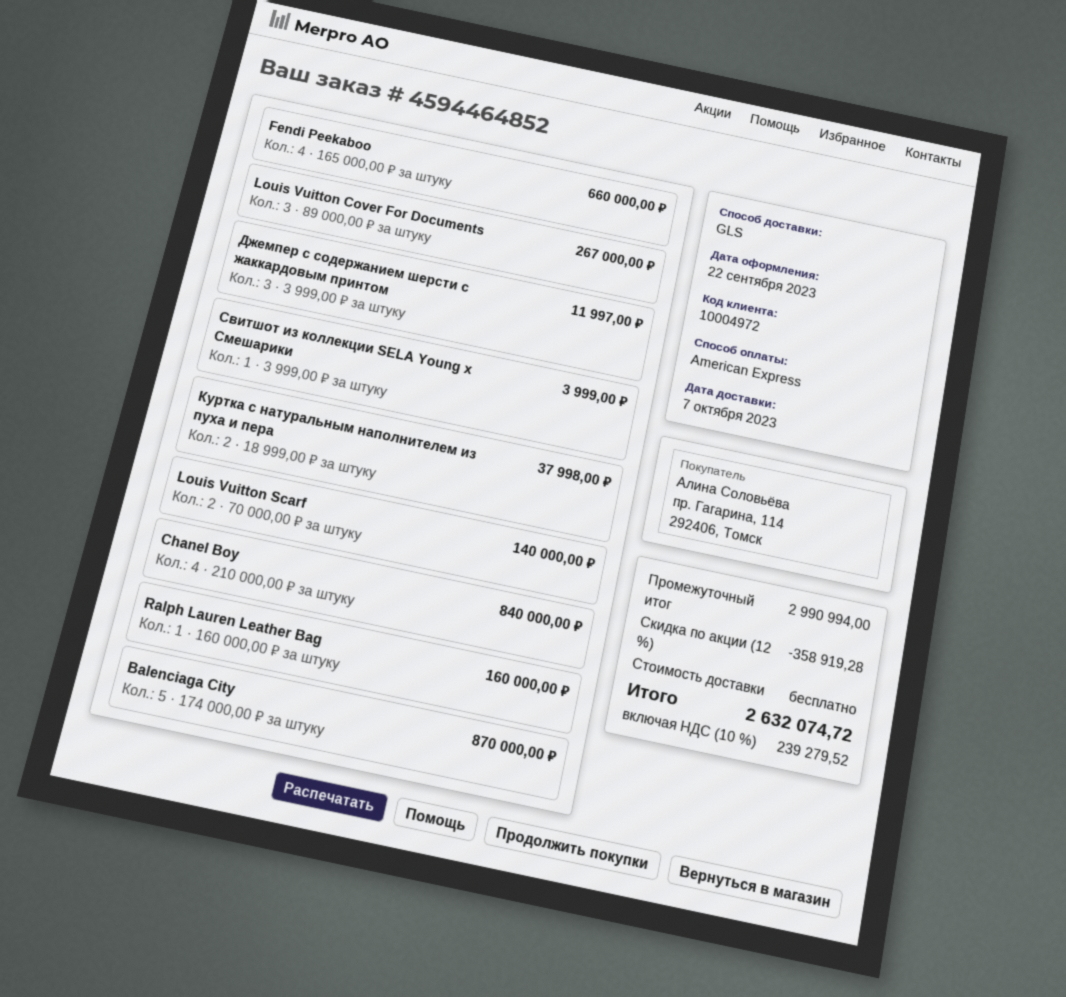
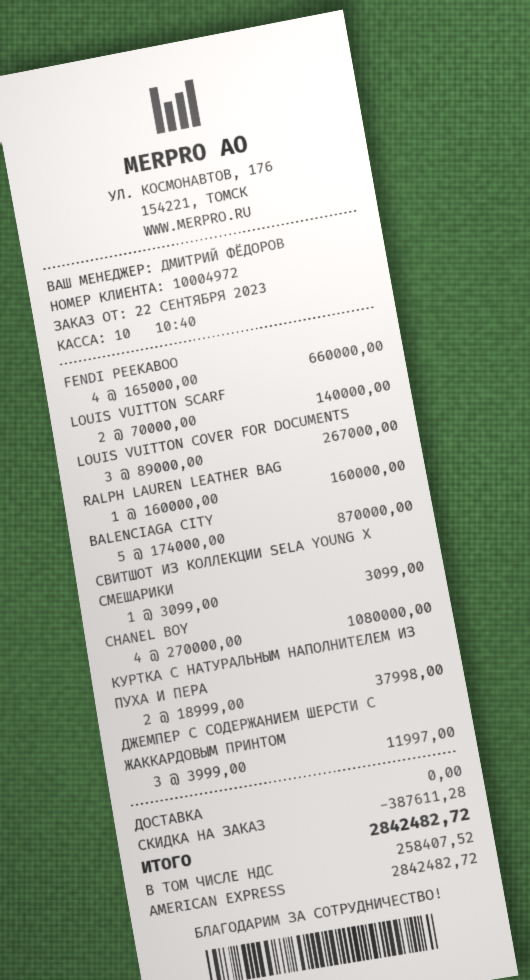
Свитшот из коллекции SELA Young x Смешарики: 1 x 3999.00 = 3999.00 -> 1 x 3099.00 = 3099.00
Chanel Boy: 4 x 210000.00 = 840000.00 -> 4 x 270000.00 = 1080000.00
discount: 358919.28 -> 387611.28
tax: 239279.52 -> 258407.52
total: 2632074.72 -> 2842482.72

